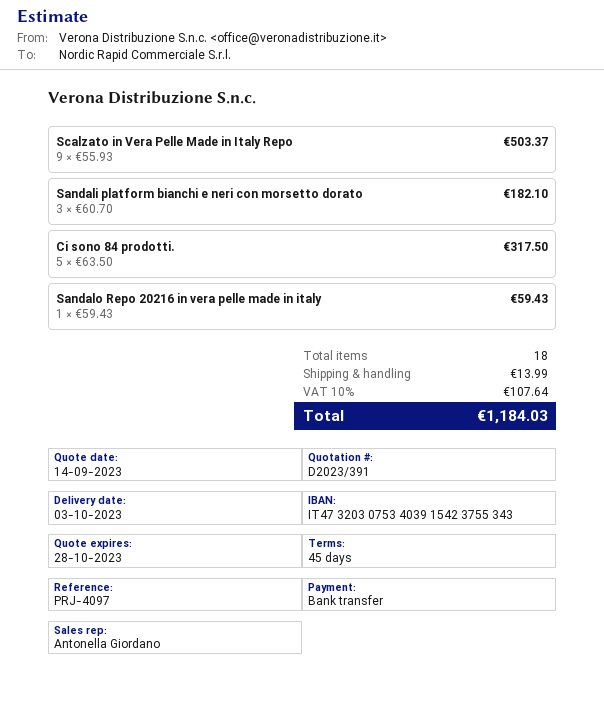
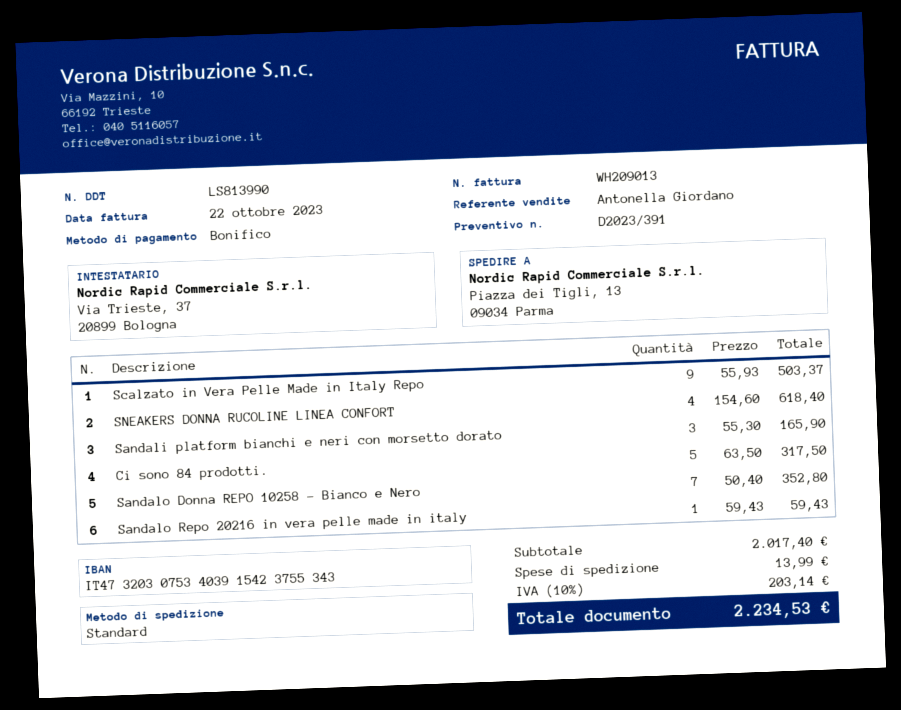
Sandali platform bianchi e neri con morsetto dorato: 3 x 60.70 = 182.10 -> 3 x 55.30 = 165.90
SNEAKERS DONNA RUCOLINE LINEA CONFORT: none -> 4 x 154.60 = 618.40
Sandalo Donna REPO 10258 – Bianco e Nero: none -> 7 x 50.40 = 352.80
tax: 10% = 107.64 -> 10% = 203.14
total: 1184.03 -> 2234.53

